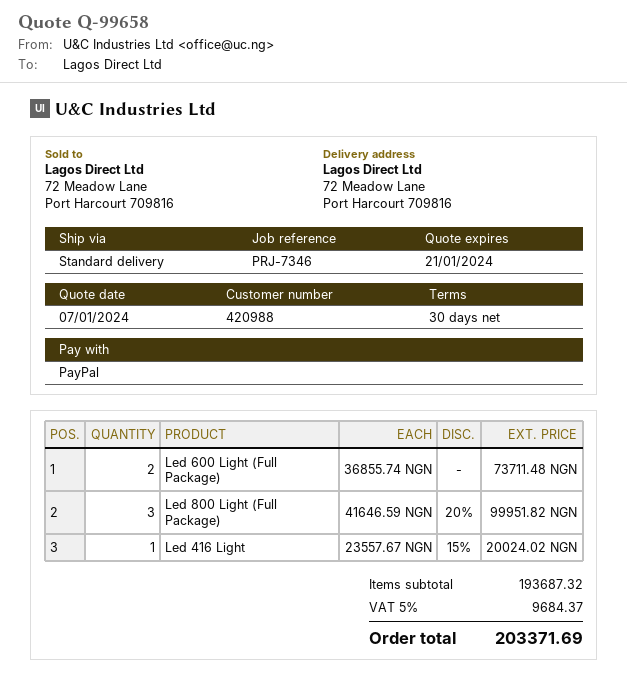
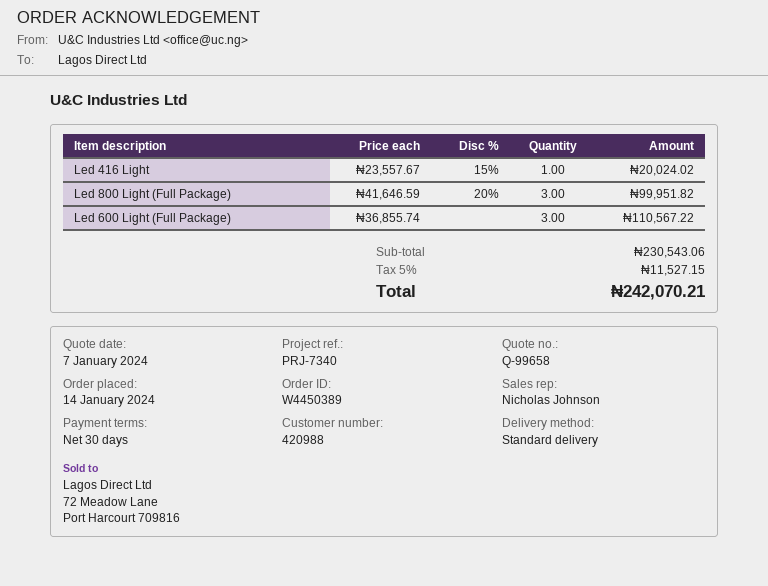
reference: PRJ-7346 -> PRJ-7340
Led 600 Light (Full Package): 2 x 36855.74 = 73711.48 -> 3 x 36855.74 = 110567.22
subtotal: 193687.32 -> 230543.06
tax: 5% = 9684.37 -> 5% = 11527.15
total: 203371.69 -> 242070.21

